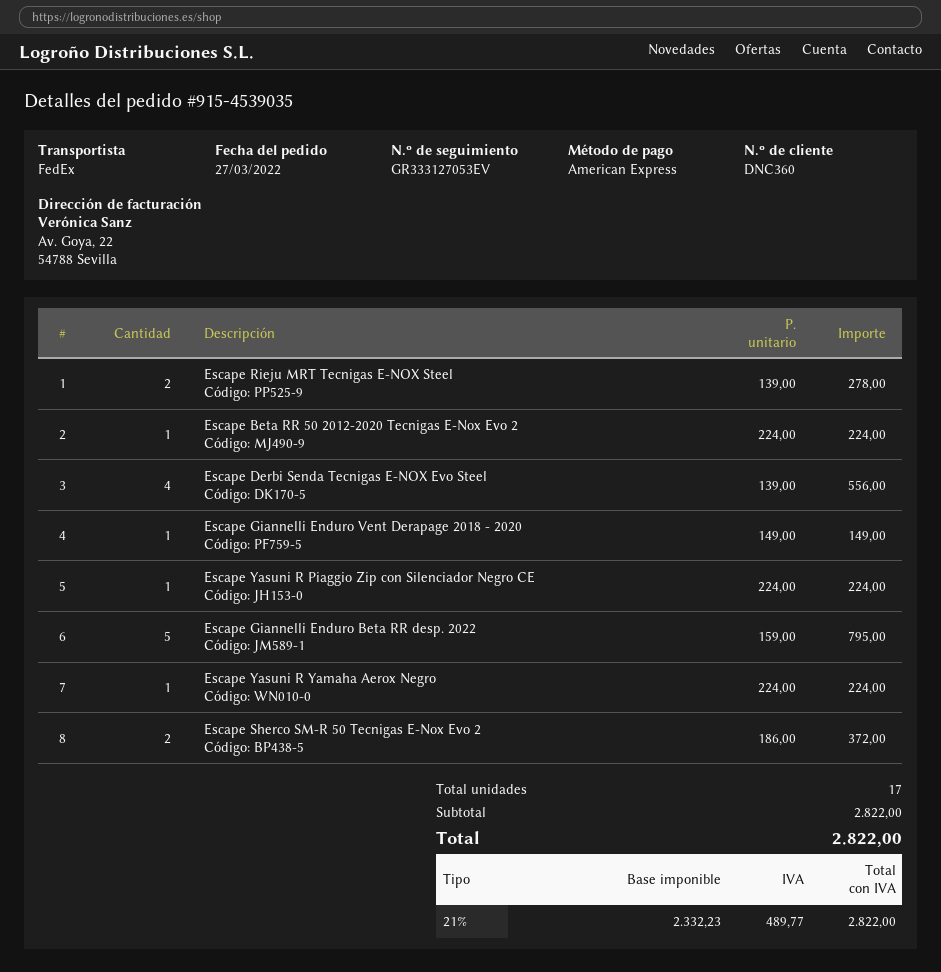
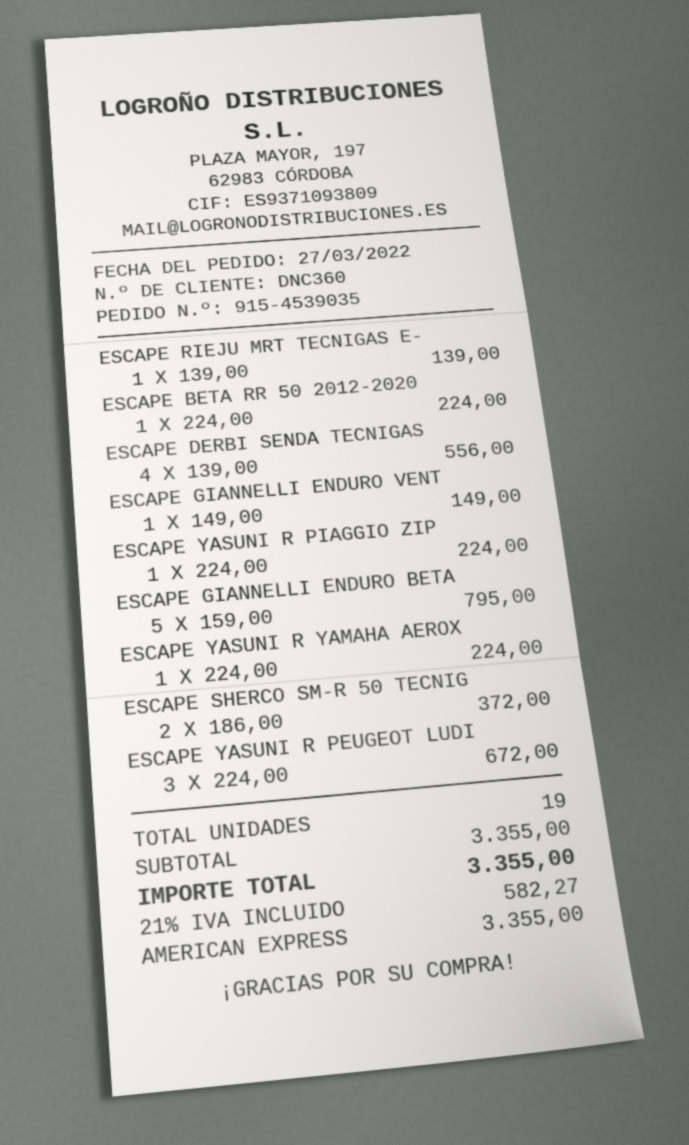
Escape Rieju MRT Tecnigas E-NOX Steel: 2 x 139.00 = 278.00 -> 1 x 139.00 = 139.00
ESCAPE YASUNI R PEUGEOT LUDI: none -> 3 x 224.00 = 672.00
total quantity: 17 -> 19
subtotal: 2822.00 -> 3355.00
tax: 21% = 489.77 -> 21% = 582.27
total: 2822.00 -> 3355.00

